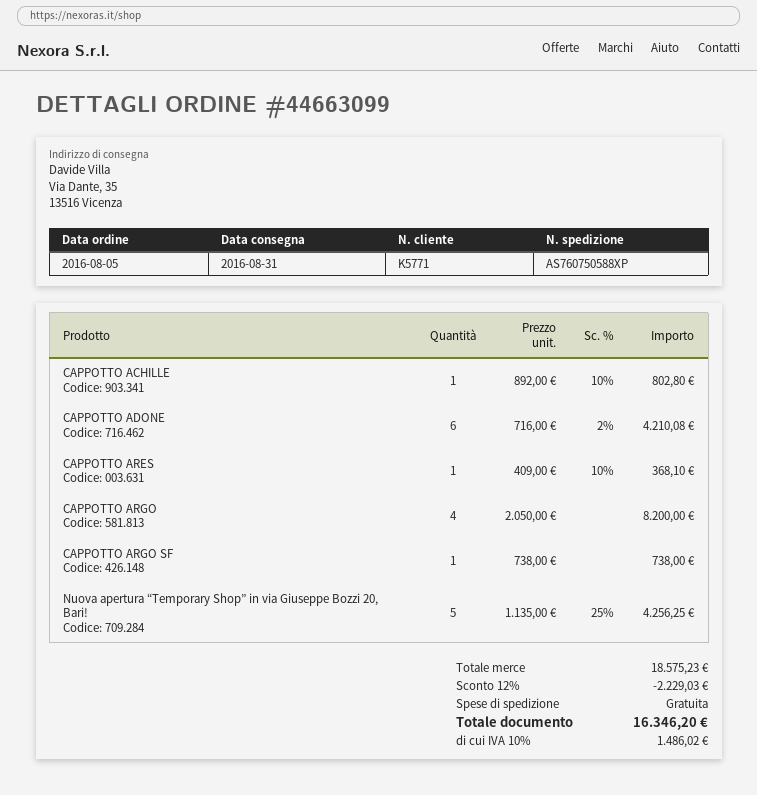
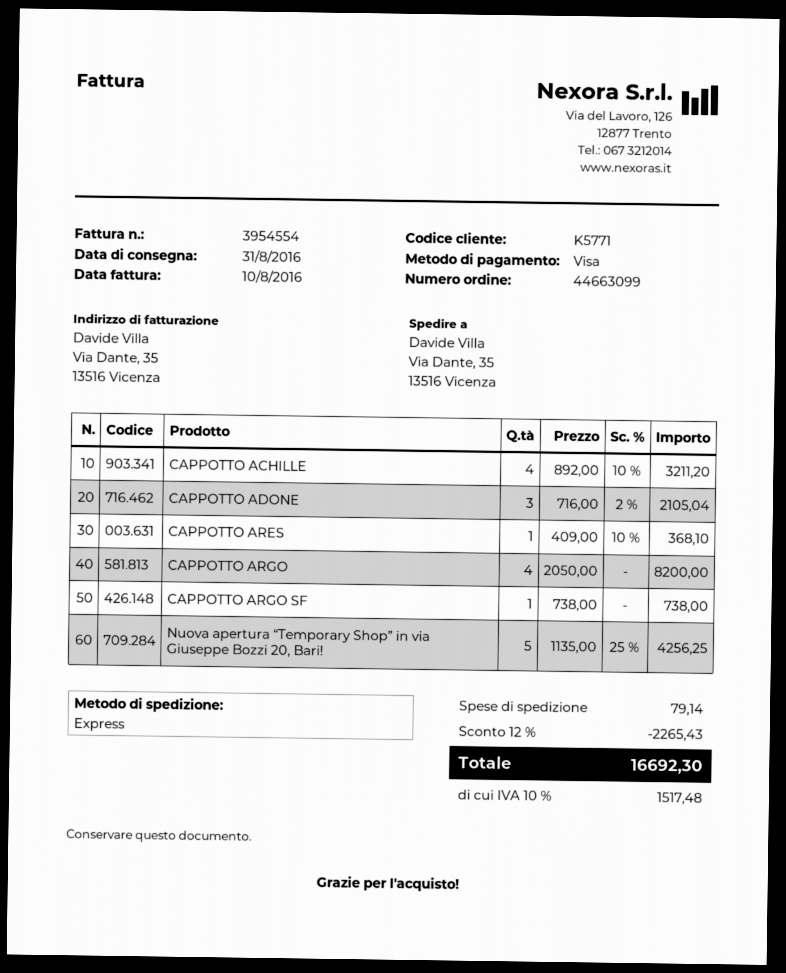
CAPPOTTO ACHILLE: 1 x 892.00 - 10% = 802.80 -> 4 x 892.00 - 10% = 3211.20
CAPPOTTO ADONE: 6 x 716.00 - 2% = 4210.08 -> 3 x 716.00 - 2% = 2105.04
discount: 12% = 2229.03 -> 12% = 2265.43
shipping: 0.00 -> 79.14
tax: 10% = 1486.02 -> 10% = 1517.48
total: 16346.20 -> 16692.30

